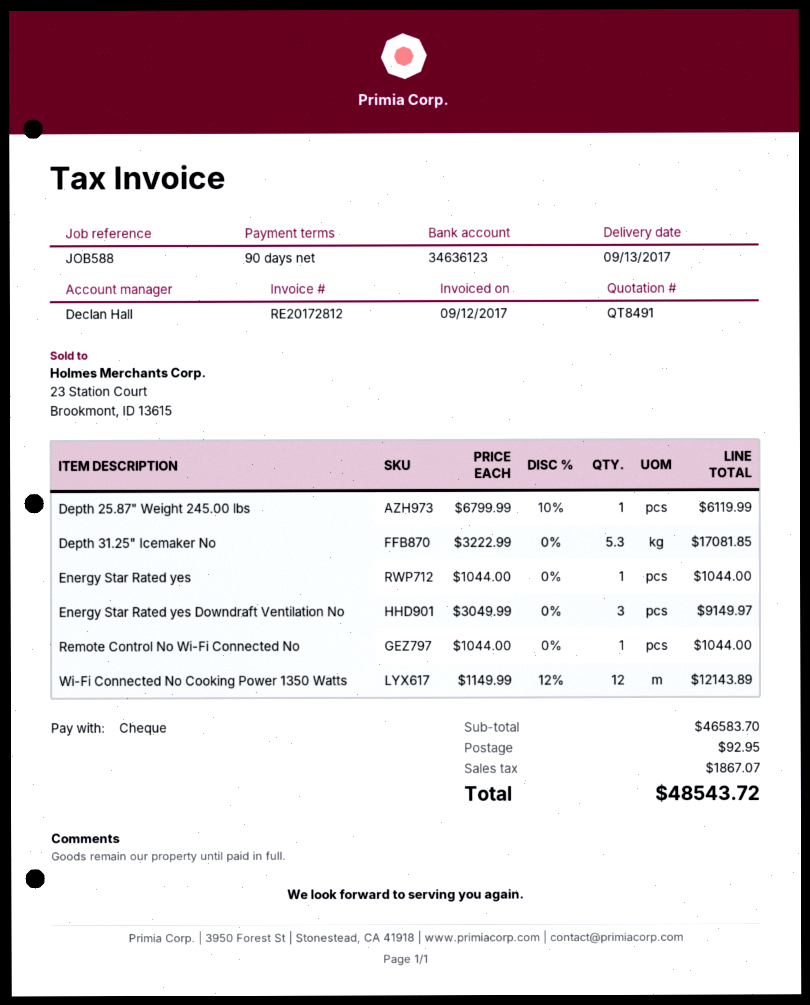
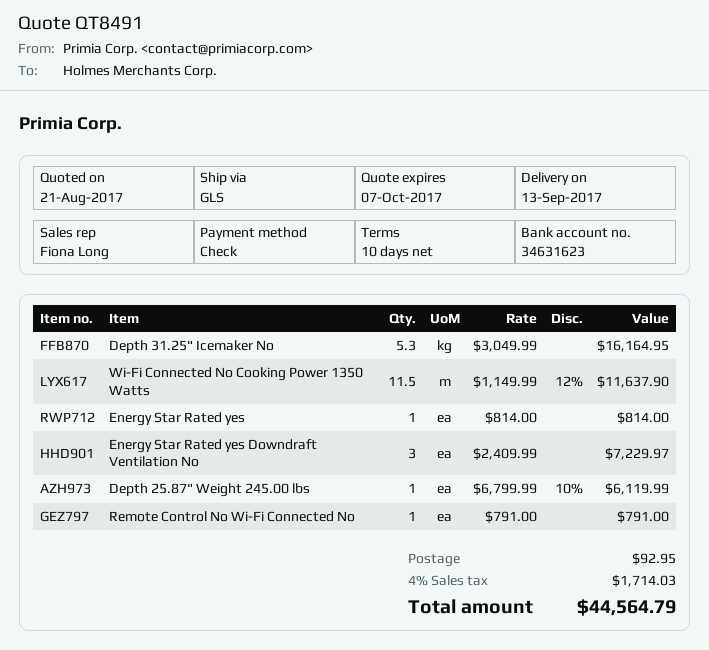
payment terms: 90 days -> 10 days
sales rep: Declan Hall -> Fiona Long
bank account: 34636123 -> 34631623
Depth 31.25" Icemaker No: 5.3 x 3222.99 = 17081.85 -> 5.3 x 3049.99 = 16164.95
Energy Star Rated yes: 1 x 1044.00 = 1044.00 -> 1 x 814.00 = 814.00
Energy Star Rated yes Downdraft Ventilation No: 3 x 3049.99 = 9149.97 -> 3 x 2409.99 = 7229.97
Remote Control No Wi-Fi Connected No: 1 x 1044.00 = 1044.00 -> 1 x 791.00 = 791.00
Wi-Fi Connected No Cooking Power 1350 Watts: 12 x 1149.99 - 12% = 12143.89 -> 11.5 x 1149.99 - 12% = 11637.90
tax: 1867.07 -> 1714.03
total: 48543.72 -> 44564.79

